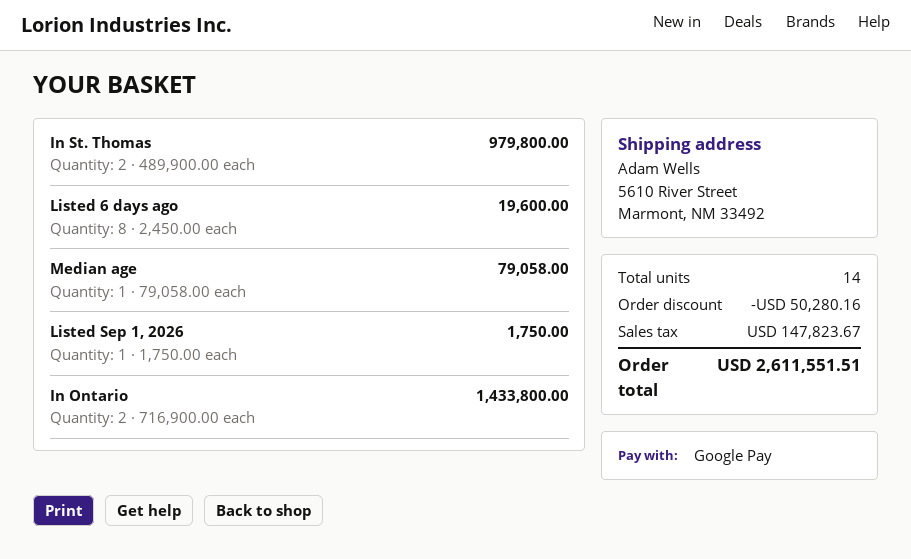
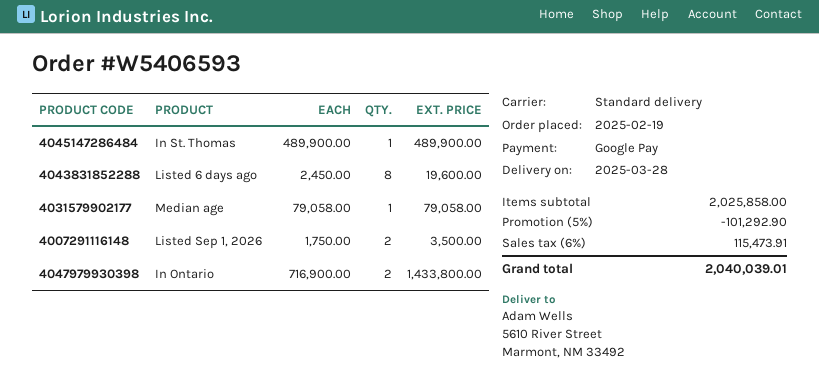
In St. Thomas: 2 x 489900.00 = 979800.00 -> 1 x 489900.00 = 489900.00
Listed Sep 1, 2026: 1 x 1750.00 = 1750.00 -> 2 x 1750.00 = 3500.00
discount: 50280.16 -> 101292.90
tax: 147823.67 -> 115473.91
total: 2611551.51 -> 2040039.01

